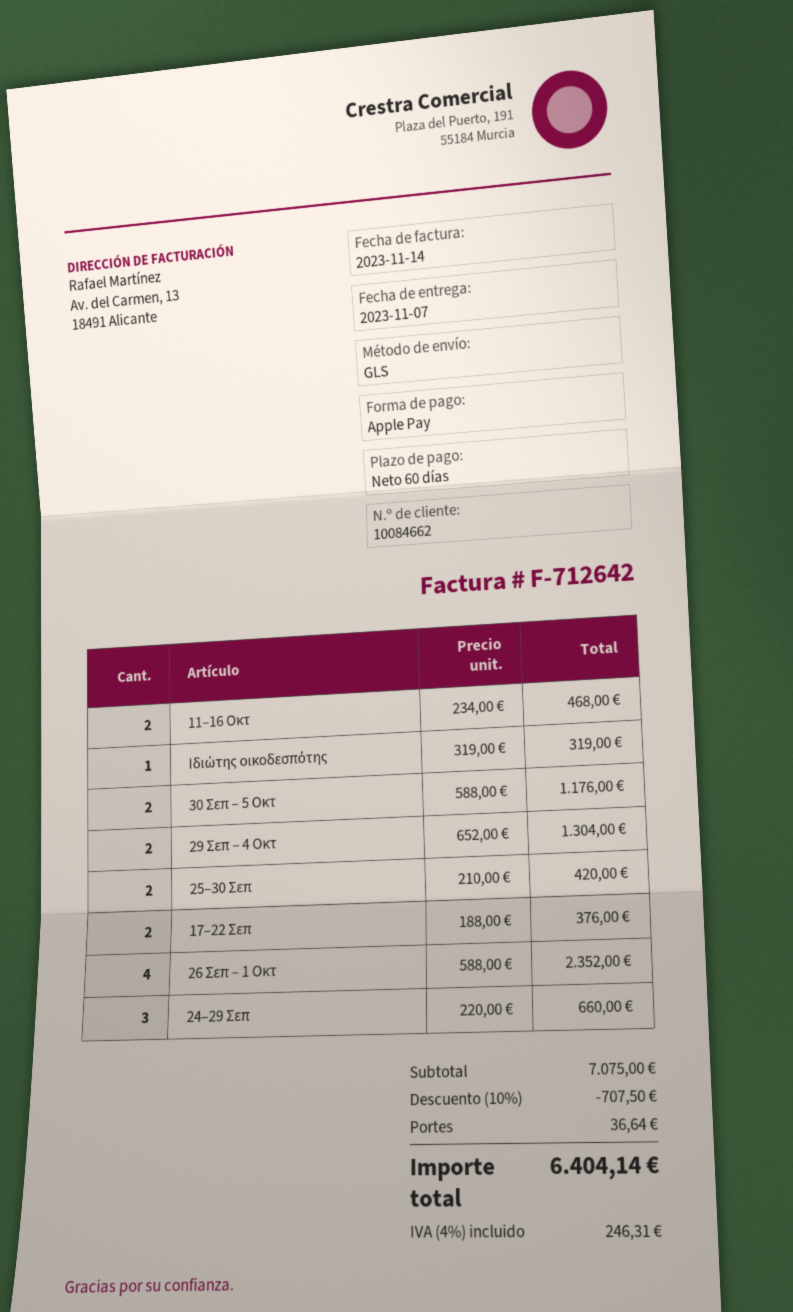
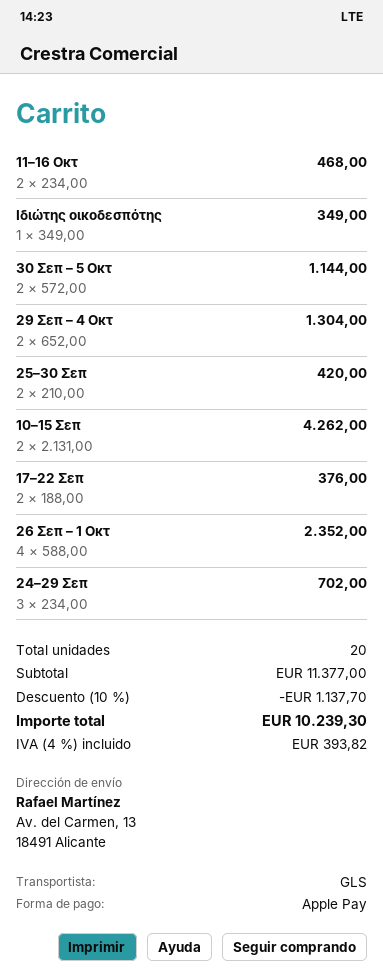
Ιδιώτης οικοδεσπότης: 1 x 319.00 = 319.00 -> 1 x 349.00 = 349.00
30 Σεπ – 5 Οκτ: 2 x 588.00 = 1176.00 -> 2 x 572.00 = 1144.00
24–29 Σεπ: 3 x 220.00 = 660.00 -> 3 x 234.00 = 702.00
10–15 Σεπ: none -> 2 x 2131.00 = 4262.00
subtotal: 7075.00 -> 11377.00
discount: 10% = 707.50 -> 10% = 1137.70
shipping: 36.64 -> none
tax: 4% = 246.31 -> 4% = 393.82
total: 6404.14 -> 10239.30

